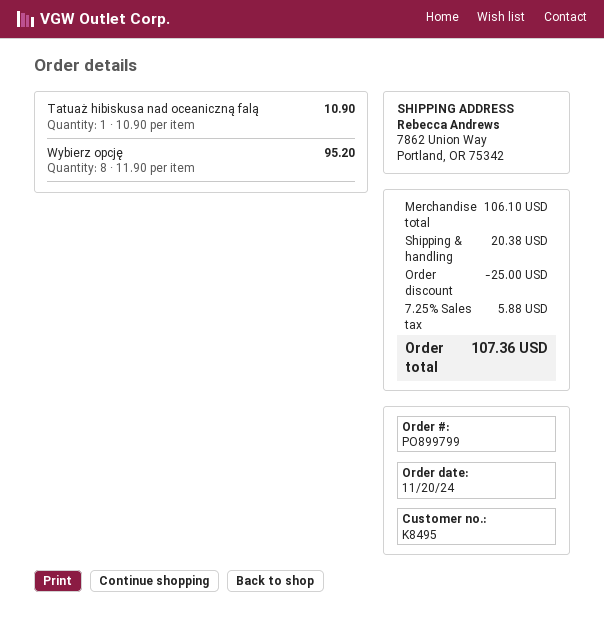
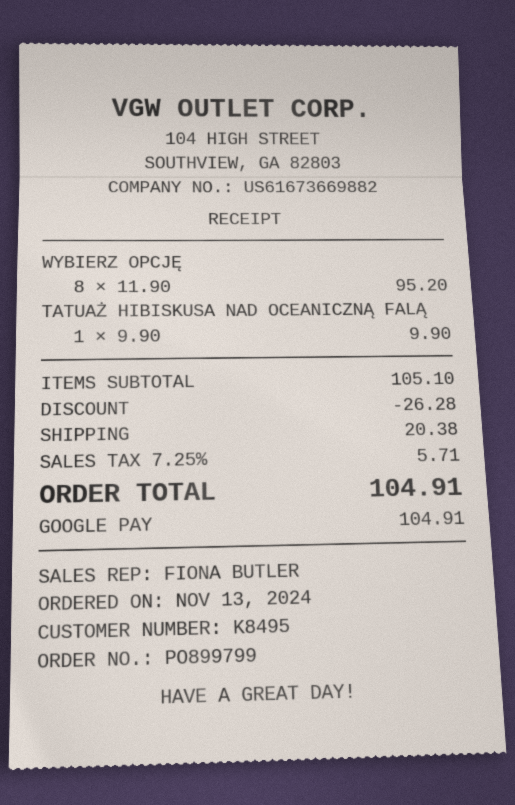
order date: 2024-11-20 -> 2024-11-13
Tatuaż hibiskusa nad oceaniczną falą: 1 x 10.90 = 10.90 -> 1 x 9.90 = 9.90
subtotal: 106.10 -> 105.10
discount: 25.00 -> 26.28
tax: 7.25% = 5.88 -> 7.25% = 5.71
total: 107.36 -> 104.91

